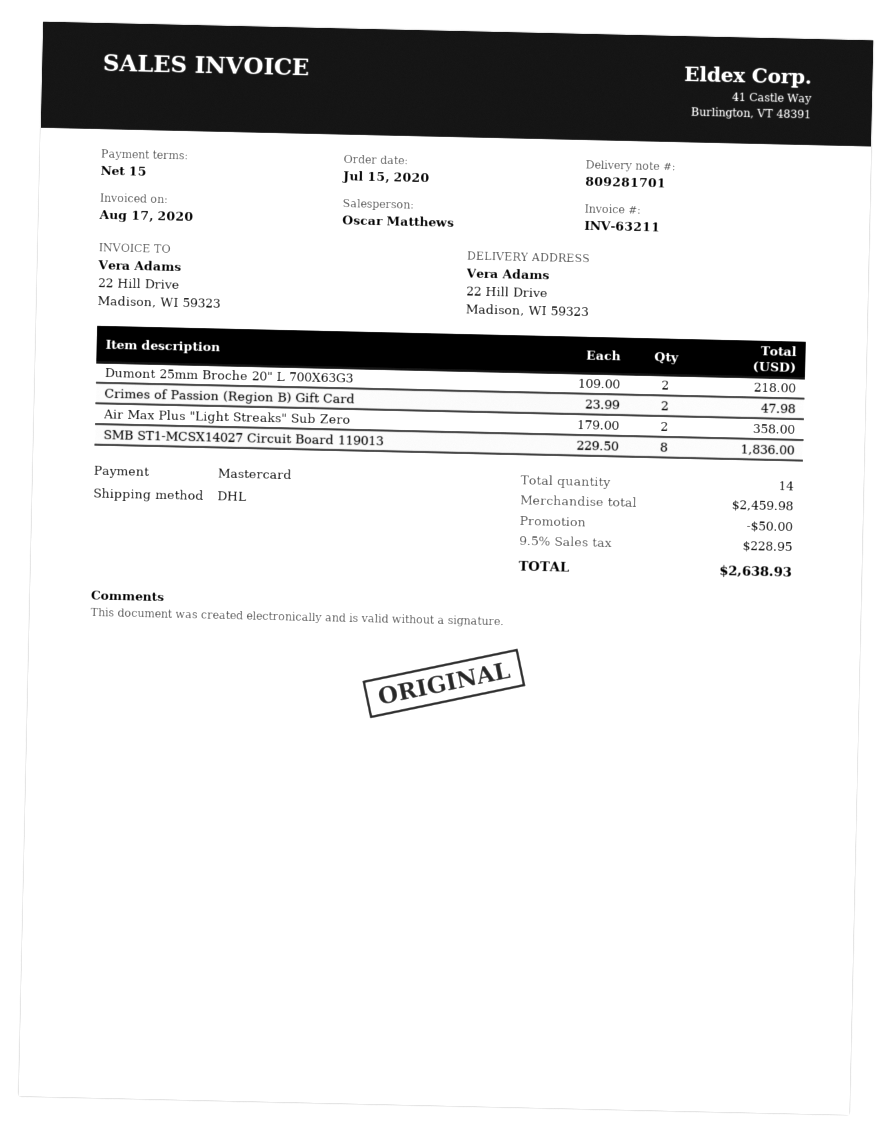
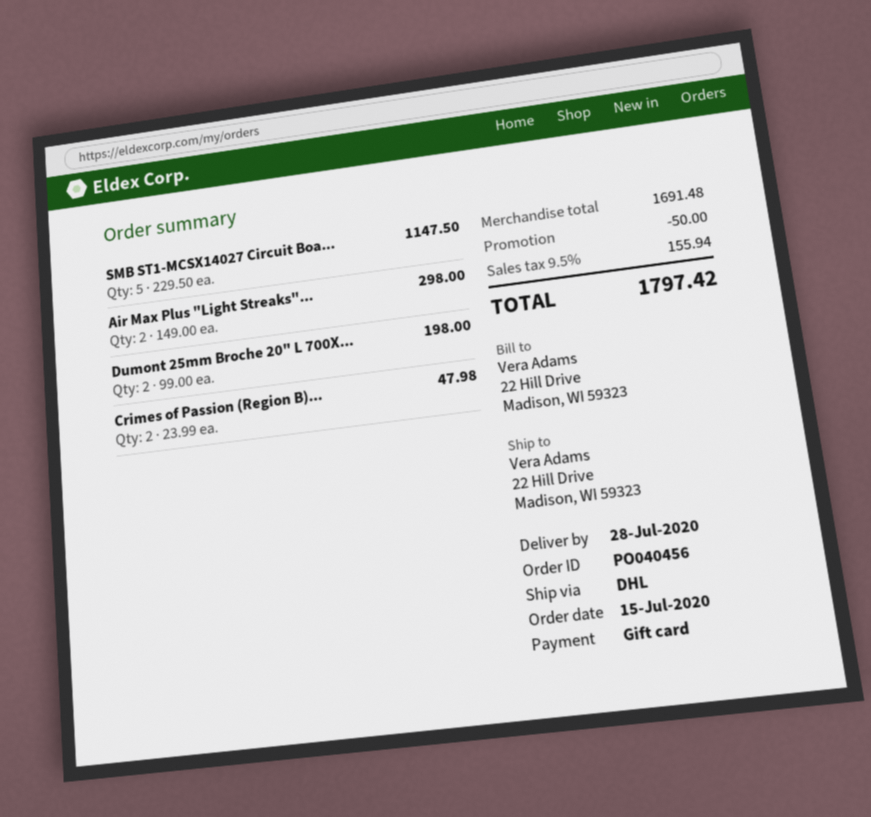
payment method: Mastercard -> gift card
Dumont 25mm Broche 20" L 700X63G3: 2 x 109.00 = 218.00 -> 2 x 99.00 = 198.00
Air Max Plus "Light Streaks" Sub Zero: 2 x 179.00 = 358.00 -> 2 x 149.00 = 298.00
SMB ST1-MCSX14027 Circuit Board 119013: 8 x 229.50 = 1836.00 -> 5 x 229.50 = 1147.50
subtotal: 2459.98 -> 1691.48
tax: 9.5% = 228.95 -> 9.5% = 155.94
total: 2638.93 -> 1797.42

